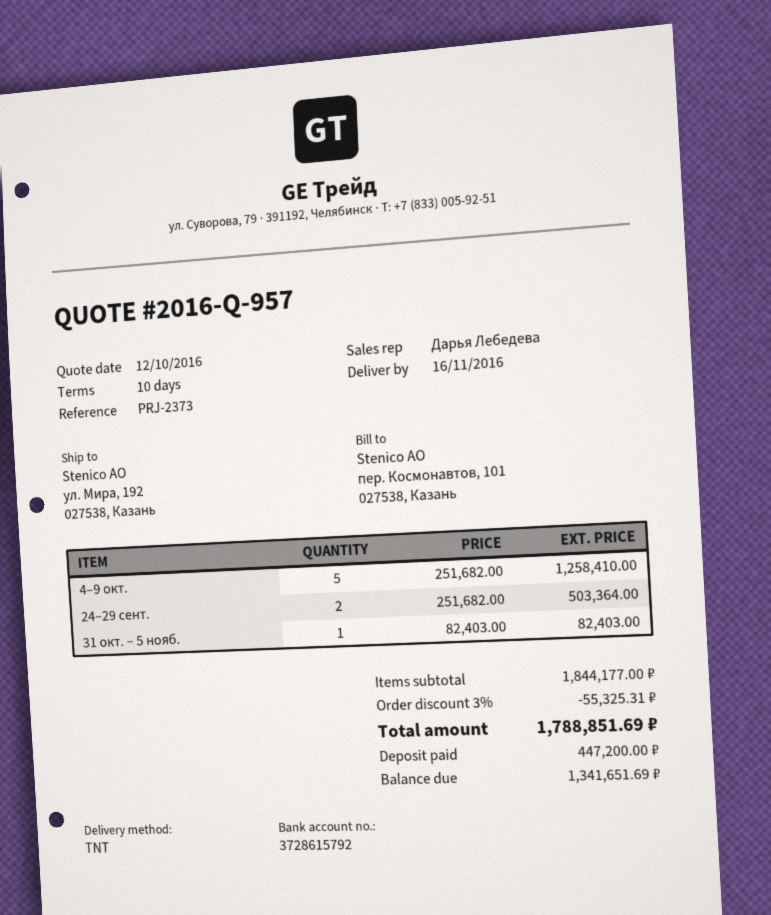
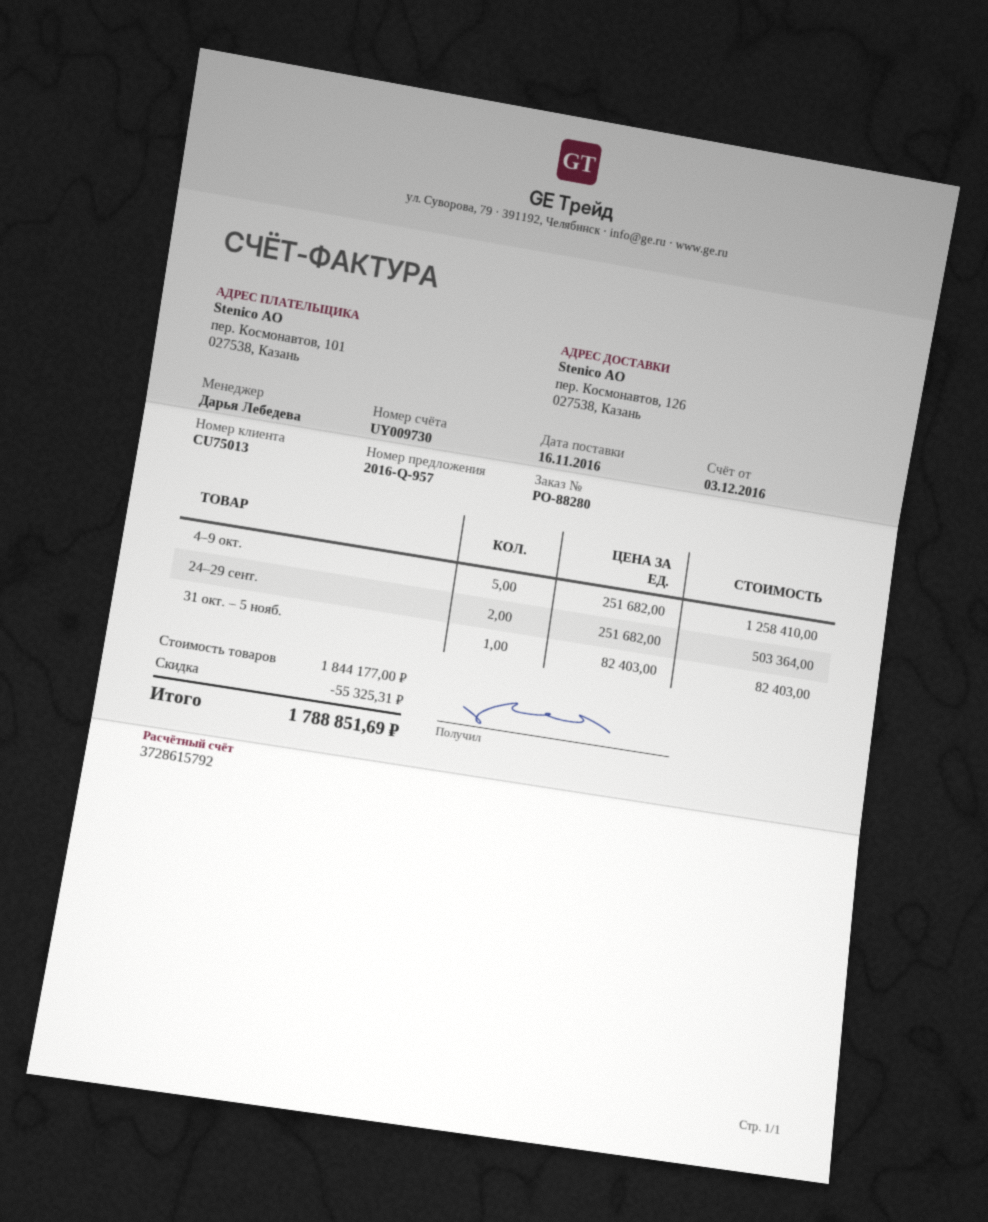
ship to: ул. Мира, 192, 027538, Казань -> пер. Космонавтов, 126, 027538, Казань

